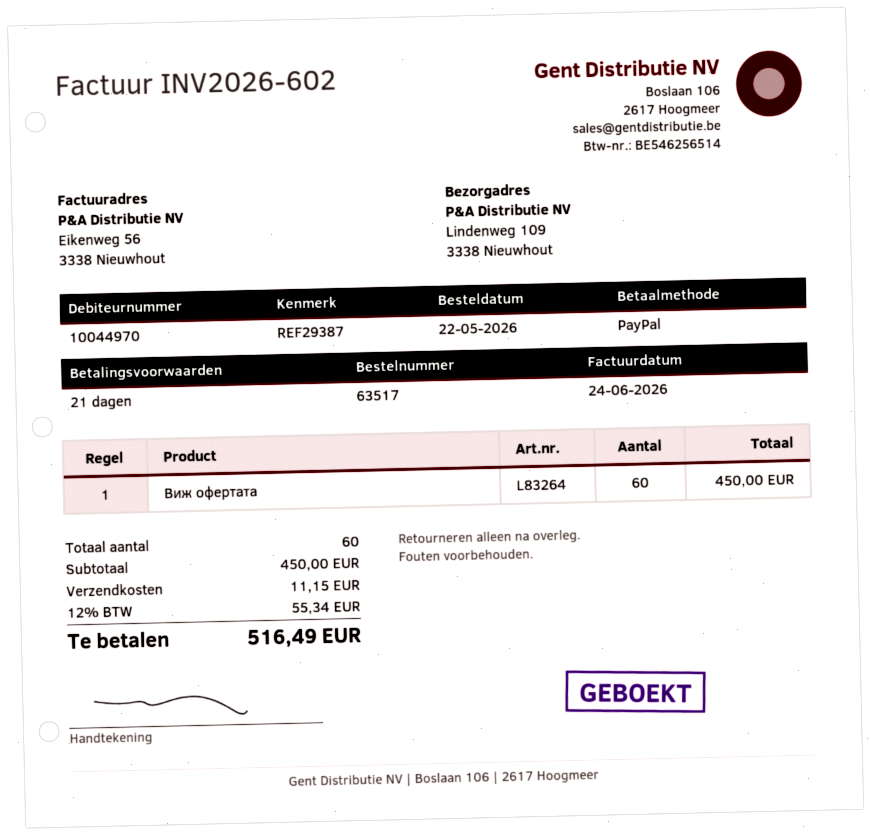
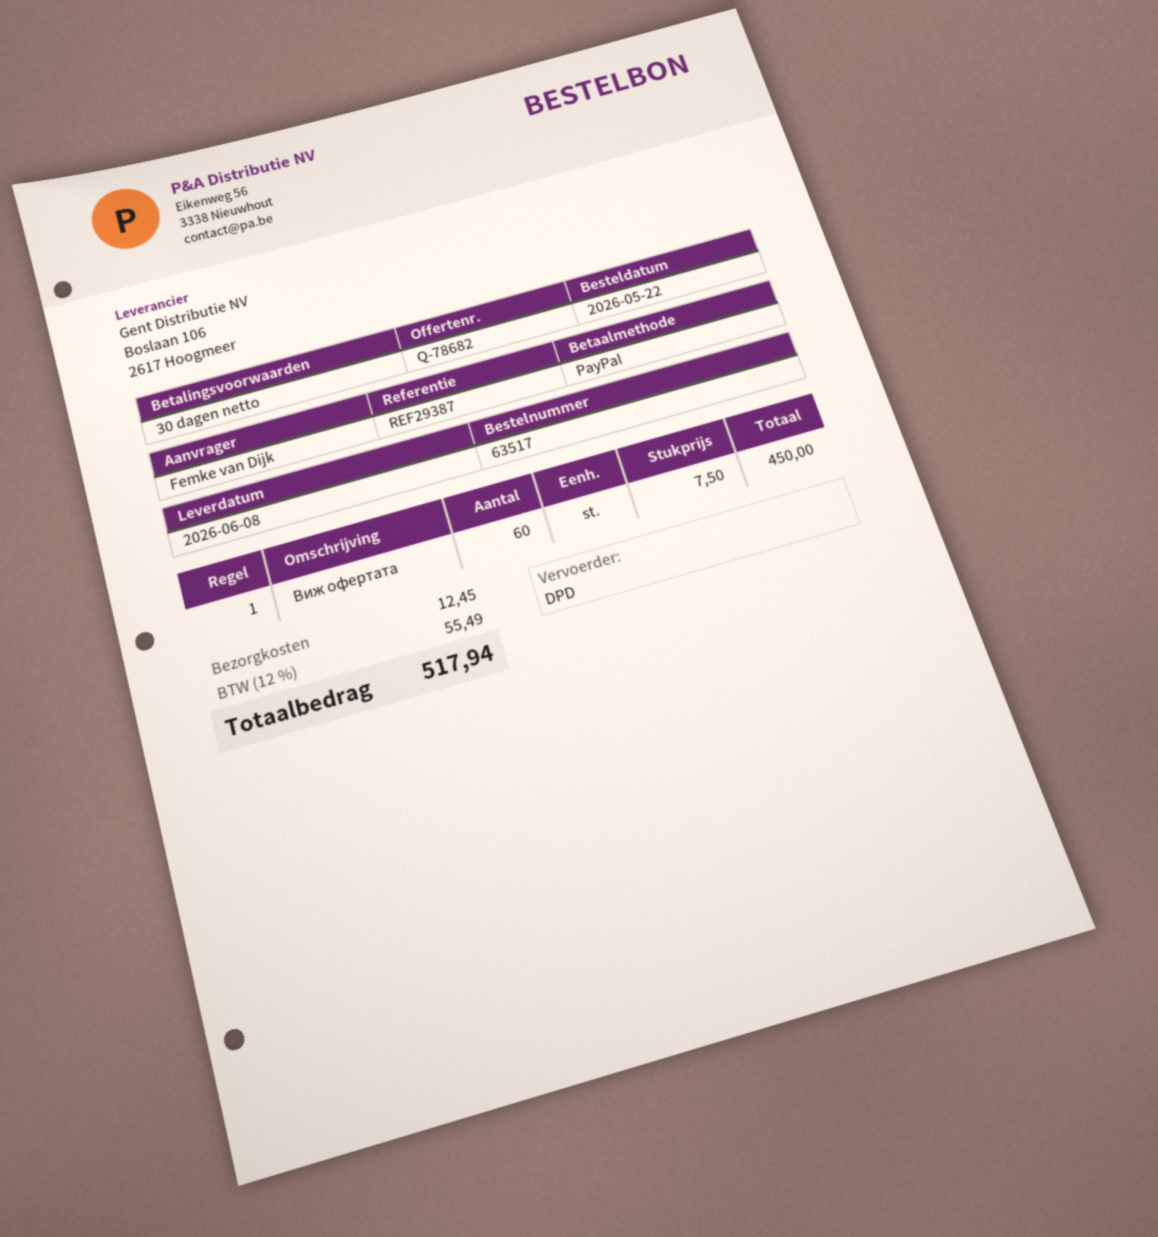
payment terms: 21 days -> 30 days
shipping: 11.15 -> 12.45
tax: 12% = 55.34 -> 12% = 55.49
total: 516.49 -> 517.94

